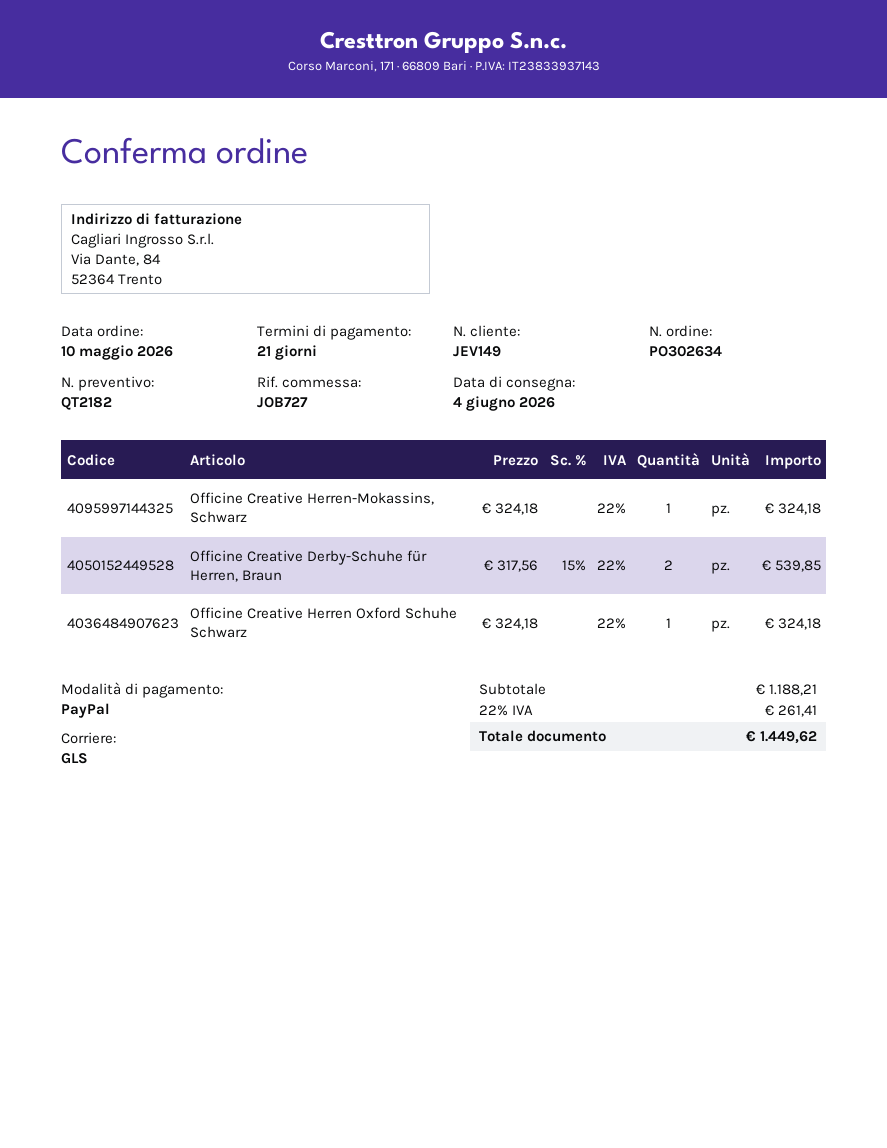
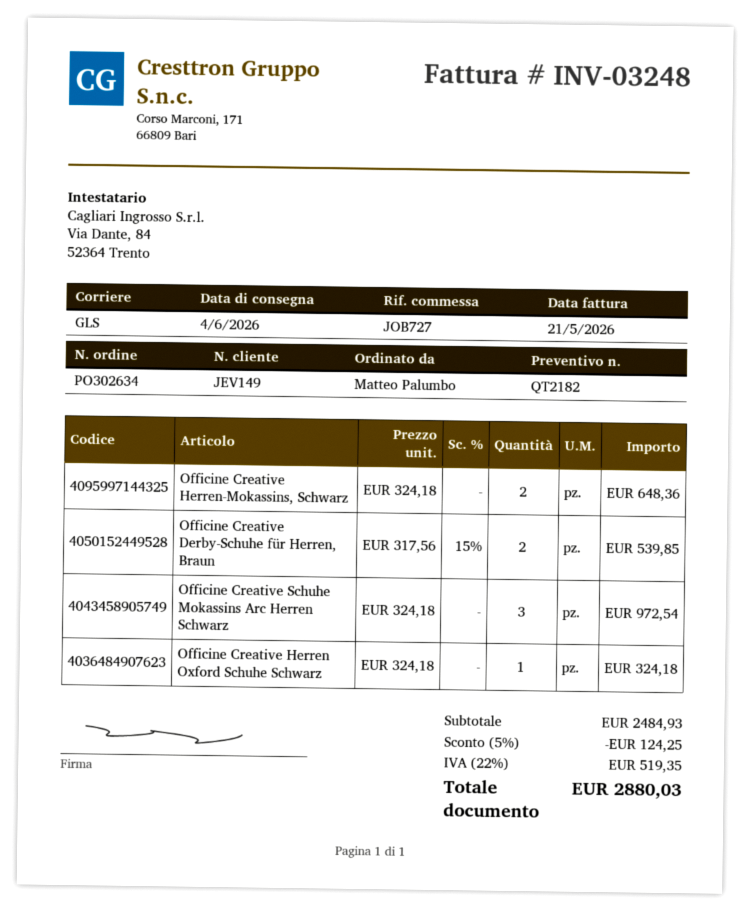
Officine Creative Herren-Mokassins, Schwarz: 1 x 324.18 = 324.18 -> 2 x 324.18 = 648.36
Officine Creative Schuhe Mokassins Arc Herren Schwarz: none -> 3 x 324.18 = 972.54
subtotal: 1188.21 -> 2484.93
discount: none -> 5% = 124.25
tax: 22% = 261.41 -> 22% = 519.35
total: 1449.62 -> 2880.03

